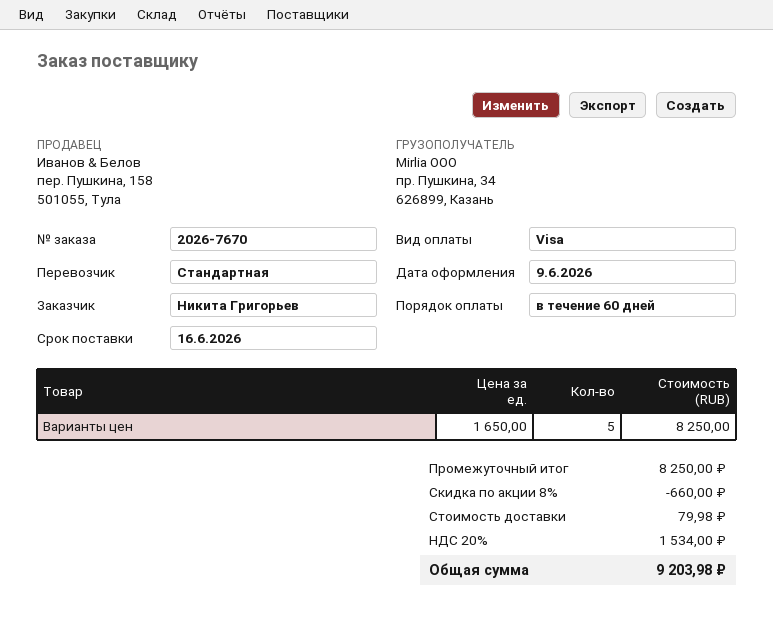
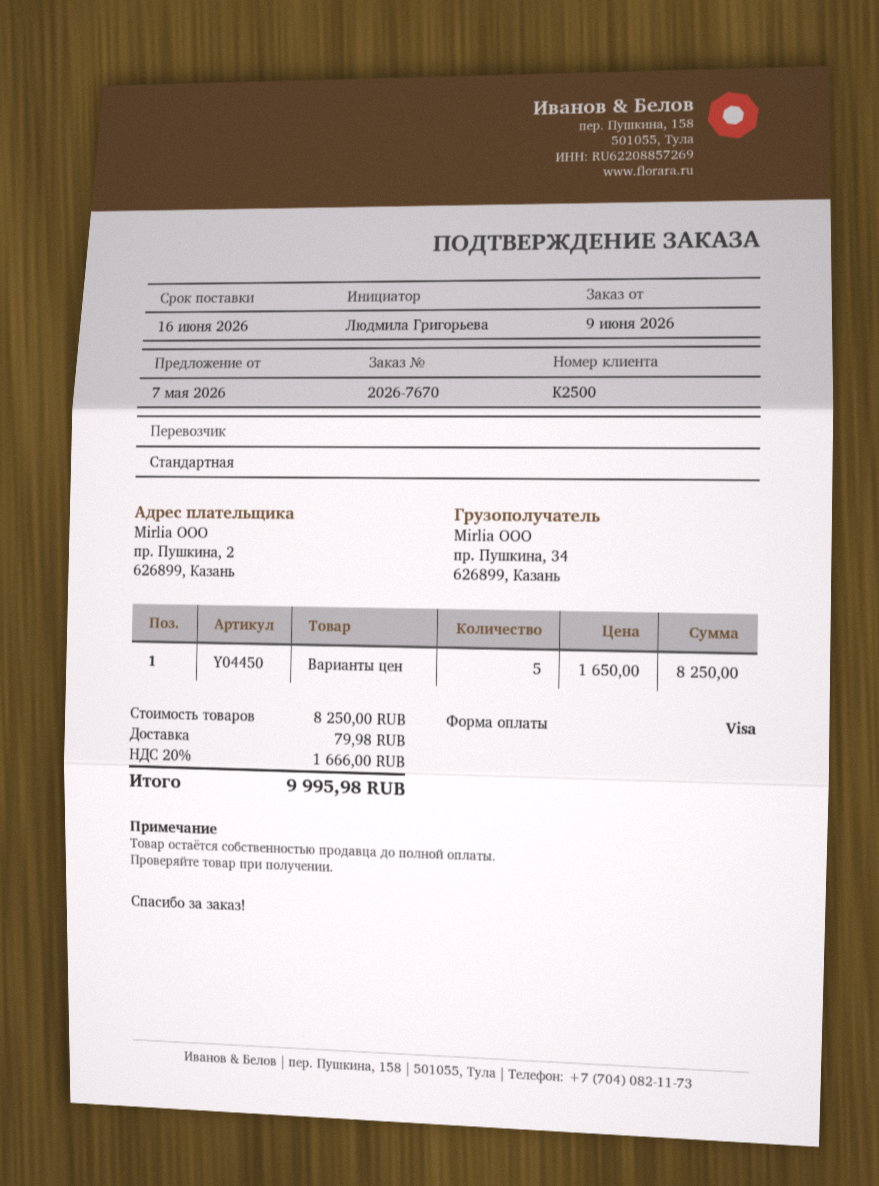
ordered by: Никита Григорьев -> Людмила Григорьева
discount: 8% = 660.00 -> none
tax: 20% = 1534.00 -> 20% = 1666.00
total: 9203.98 -> 9995.98

